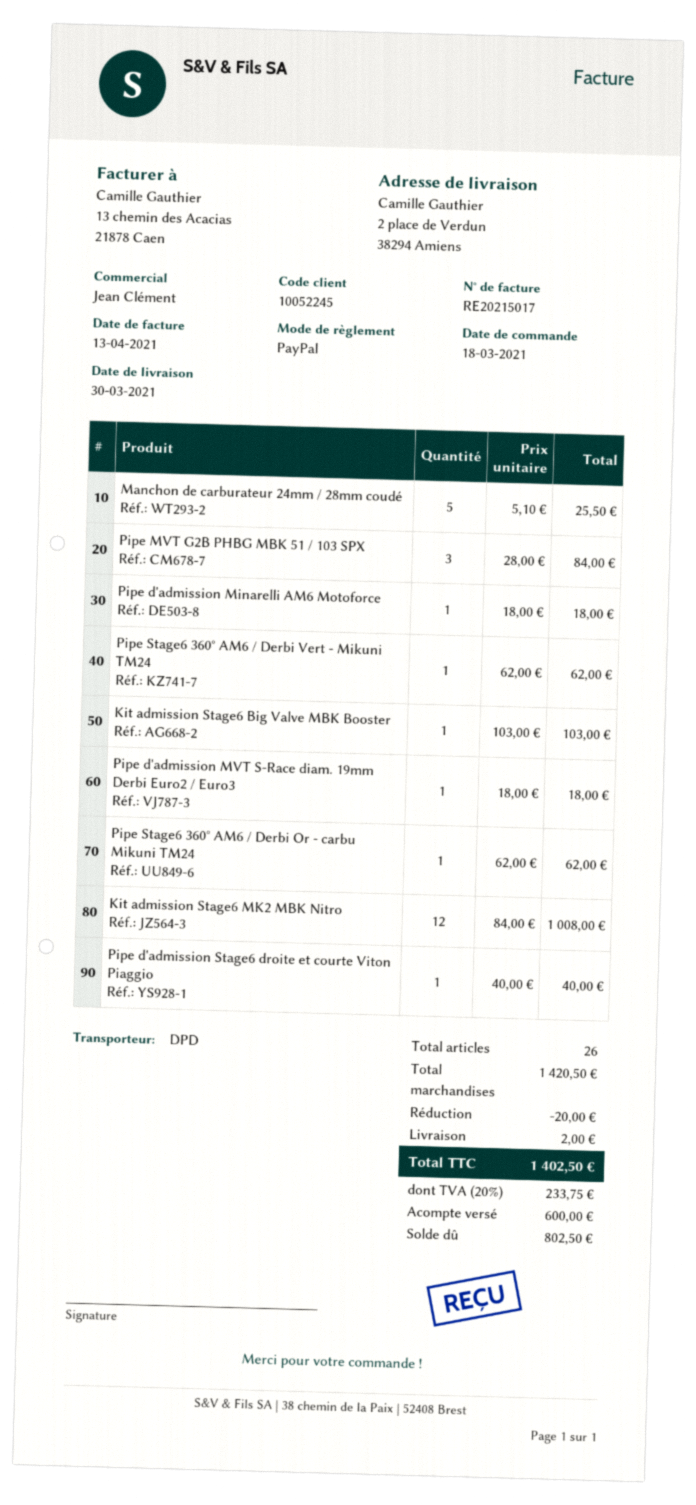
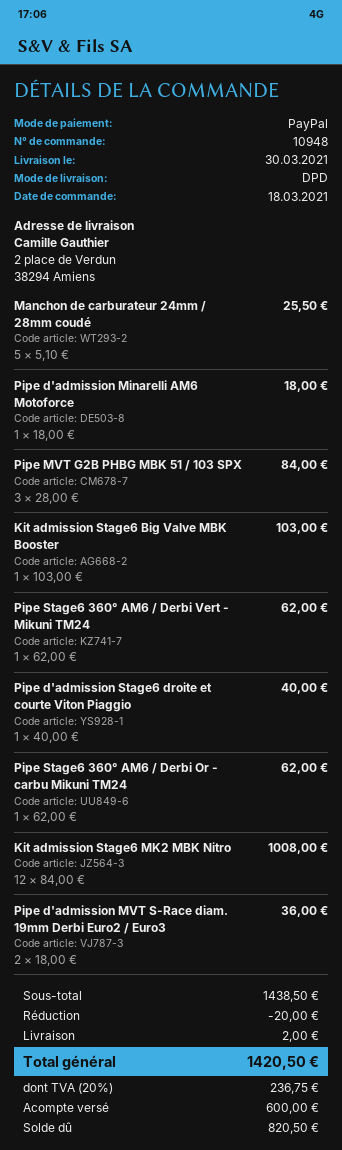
Pipe d'admission MVT S-Race diam. 19mm Derbi Euro2 / Euro3: 1 x 18.00 = 18.00 -> 2 x 18.00 = 36.00
subtotal: 1420.50 -> 1438.50
tax: 20% = 233.75 -> 20% = 236.75
total: 1402.50 -> 1420.50
balance: 802.50 -> 820.50

